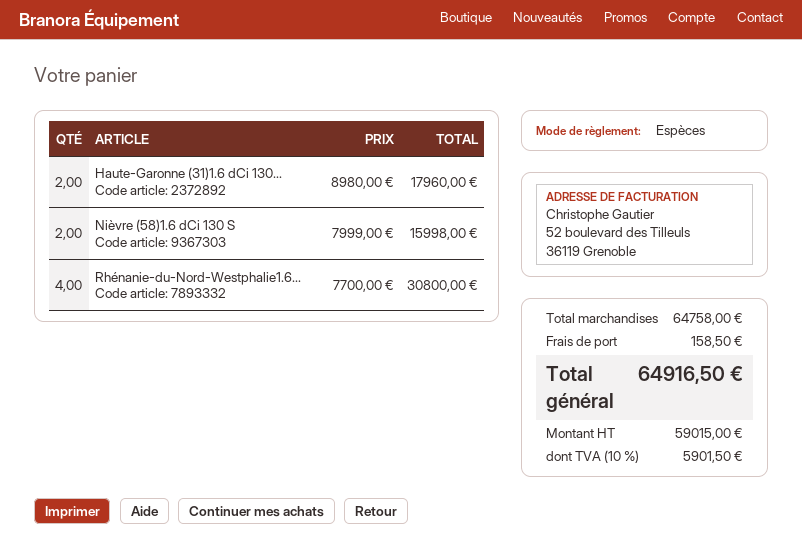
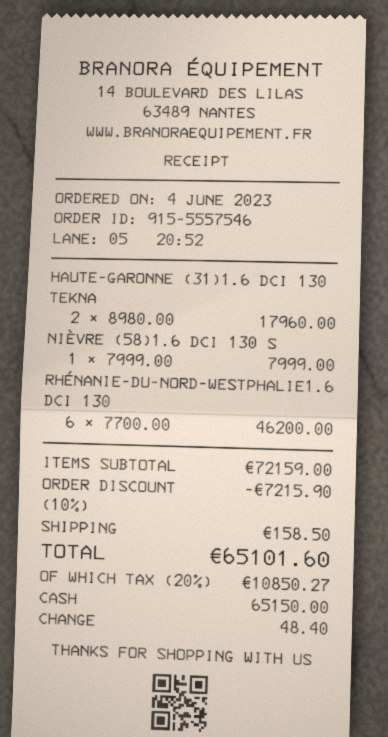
Nièvre (58)1.6 dCi 130 S: 2 x 7999.00 = 15998.00 -> 1 x 7999.00 = 7999.00
Rhénanie-du-Nord-Westphalie1.6...: 4 x 7700.00 = 30800.00 -> 6 x 7700.00 = 46200.00
subtotal: 64758.00 -> 72159.00
discount: none -> 10% = 7215.90
tax: 10% = 5901.50 -> 20% = 10850.27
total: 64916.50 -> 65101.60

